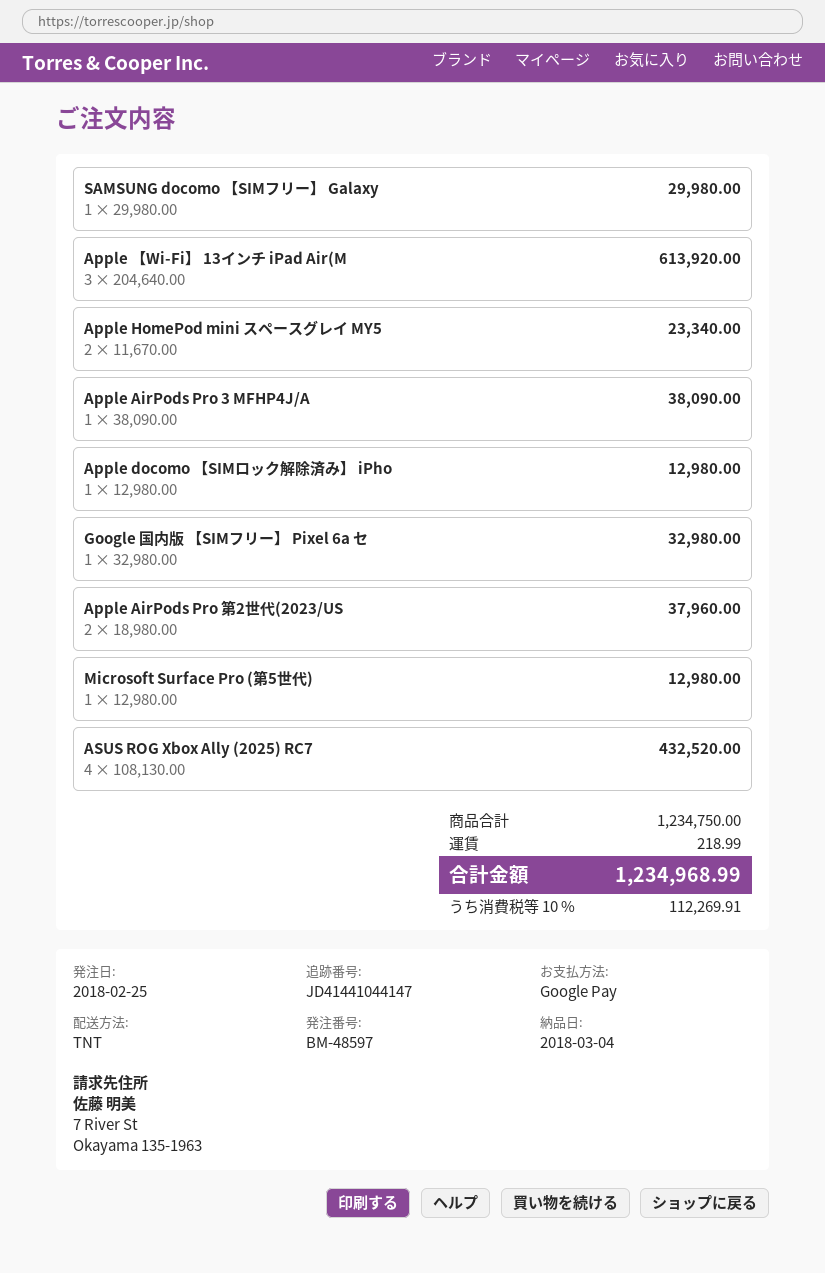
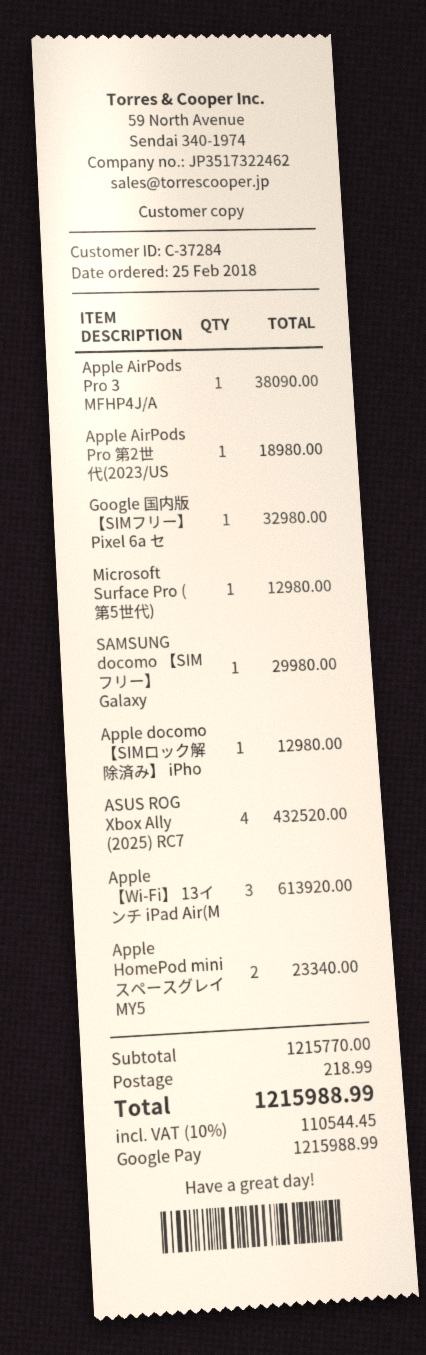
Apple AirPods Pro 第2世代(2023/US: 2 for 37960.00 -> 1 for 18980.00
subtotal: 1234750.00 -> 1215770.00
tax: 10% = 112269.91 -> 10% = 110544.45
total: 1234968.99 -> 1215988.99

